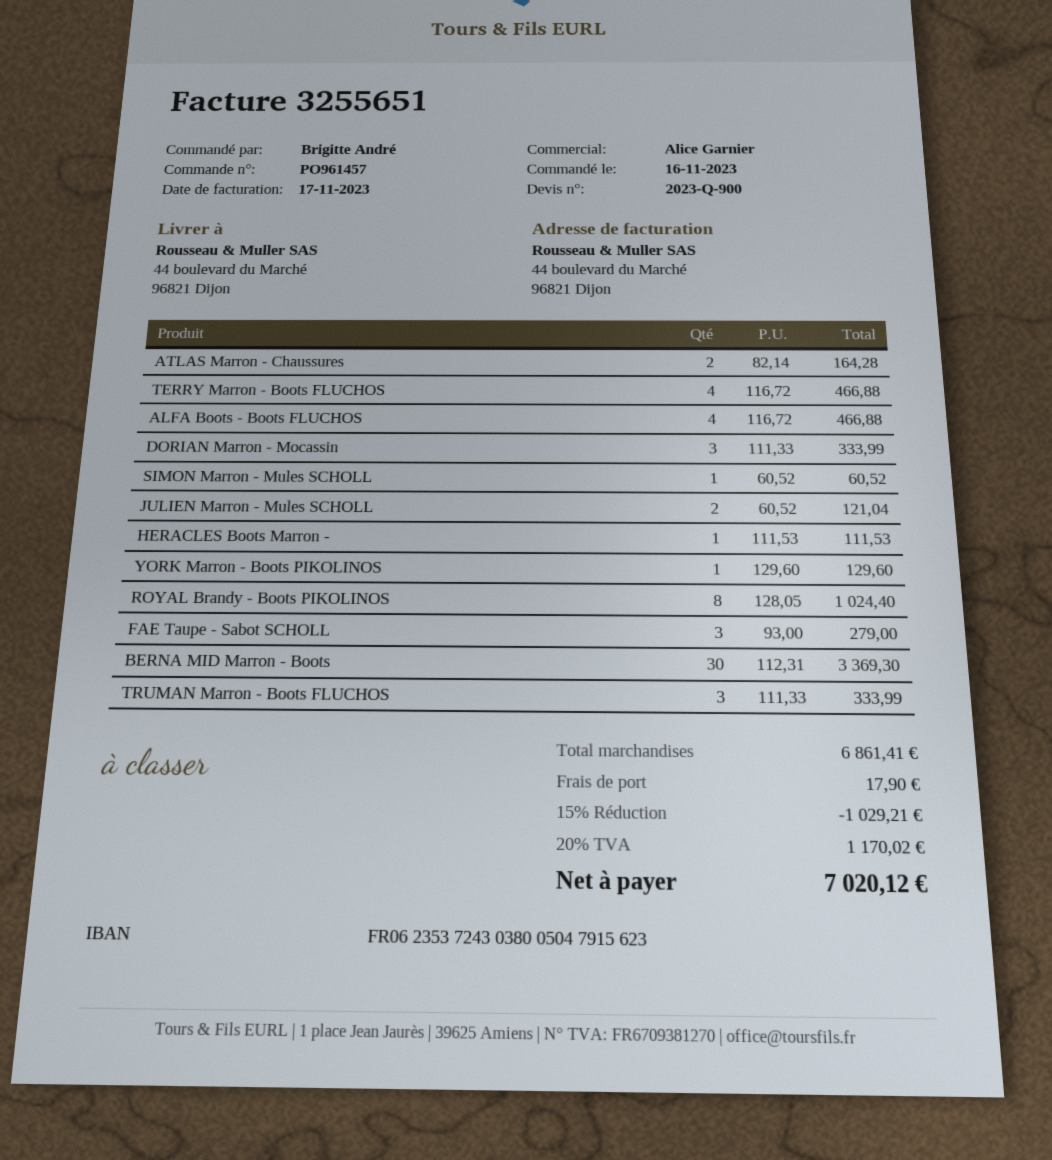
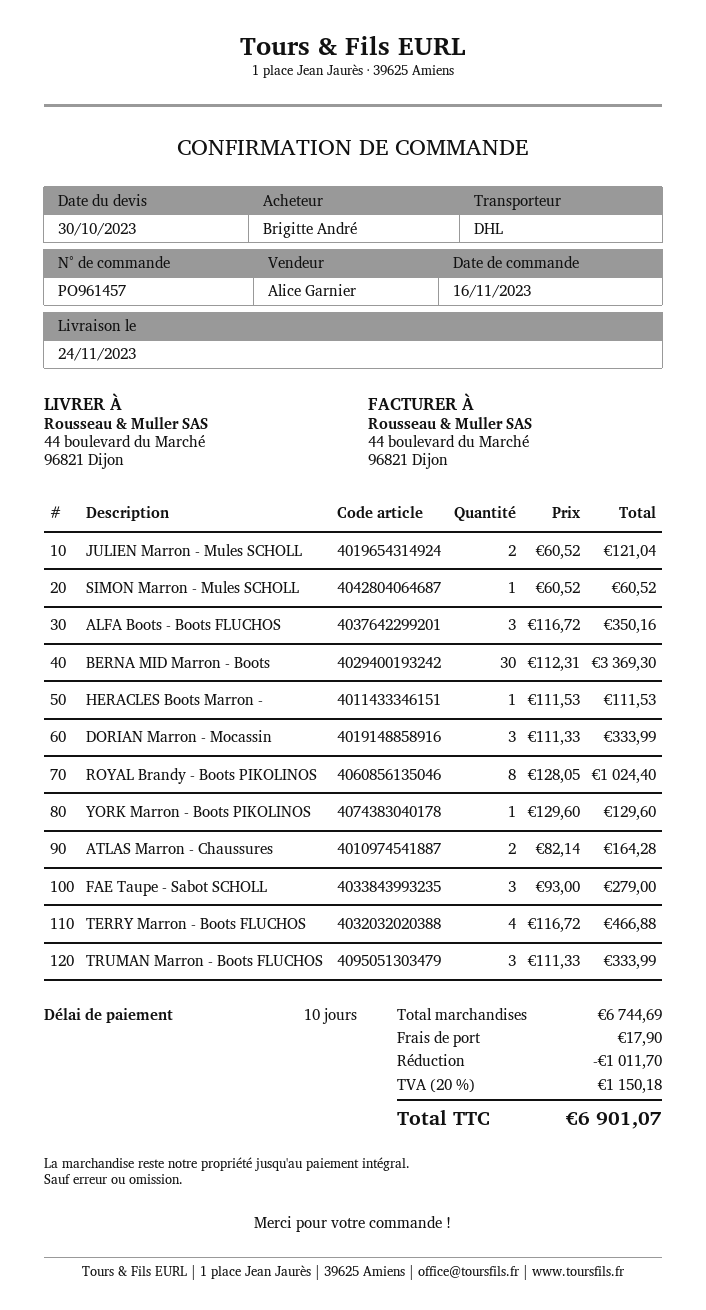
ALFA Boots - Boots FLUCHOS: 4 x 116.72 = 466.88 -> 3 x 116.72 = 350.16
subtotal: 6861.41 -> 6744.69
discount: 1029.21 -> 1011.70
tax: 20% = 1170.02 -> 20% = 1150.18
total: 7020.12 -> 6901.07

